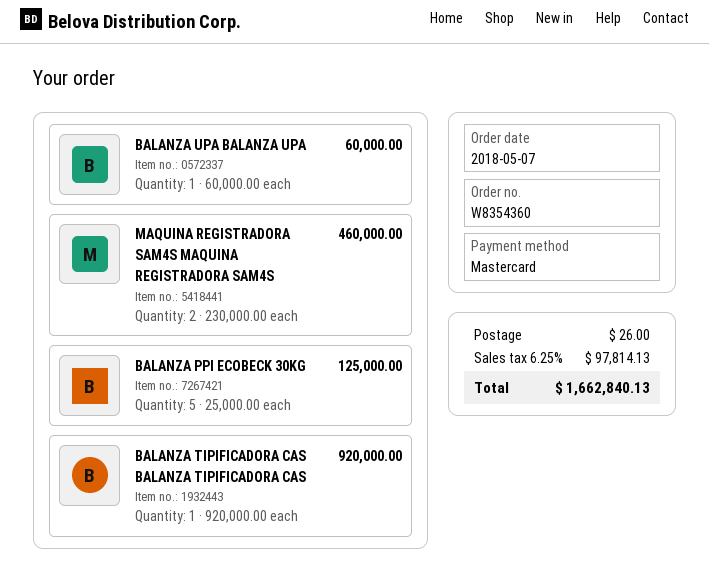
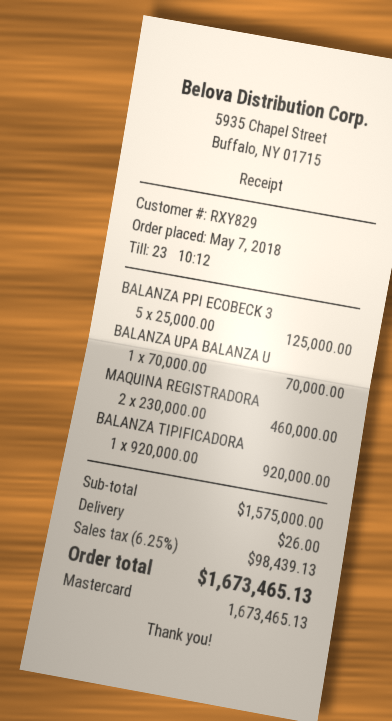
BALANZA UPA BALANZA UPA: 1 x 60000.00 = 60000.00 -> 1 x 70000.00 = 70000.00
tax: 6.25% = 97814.13 -> 6.25% = 98439.13
total: 1662840.13 -> 1673465.13

